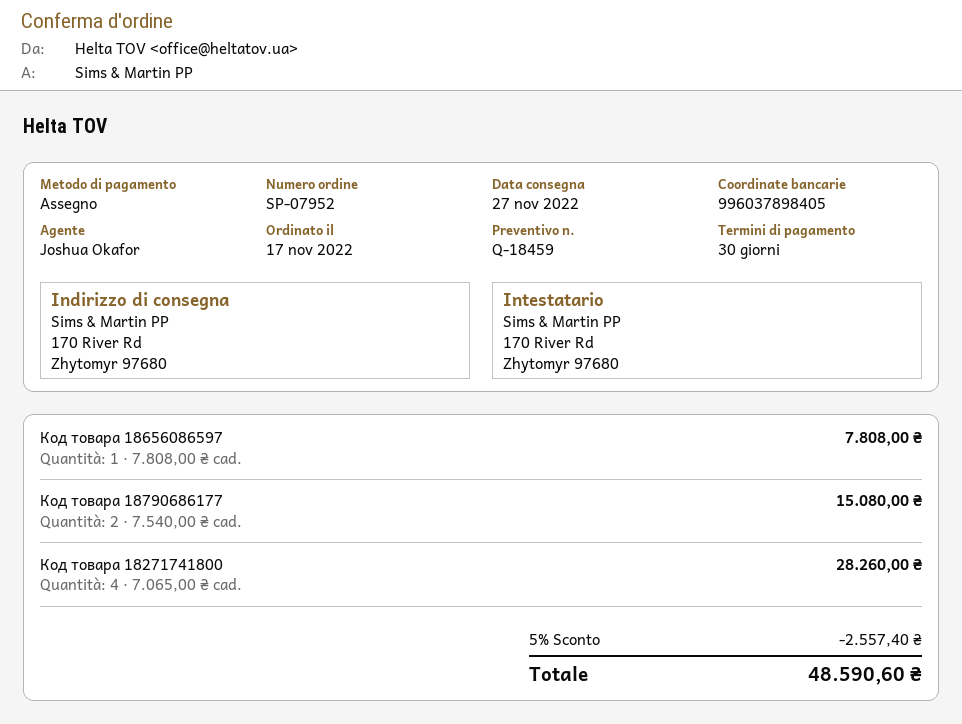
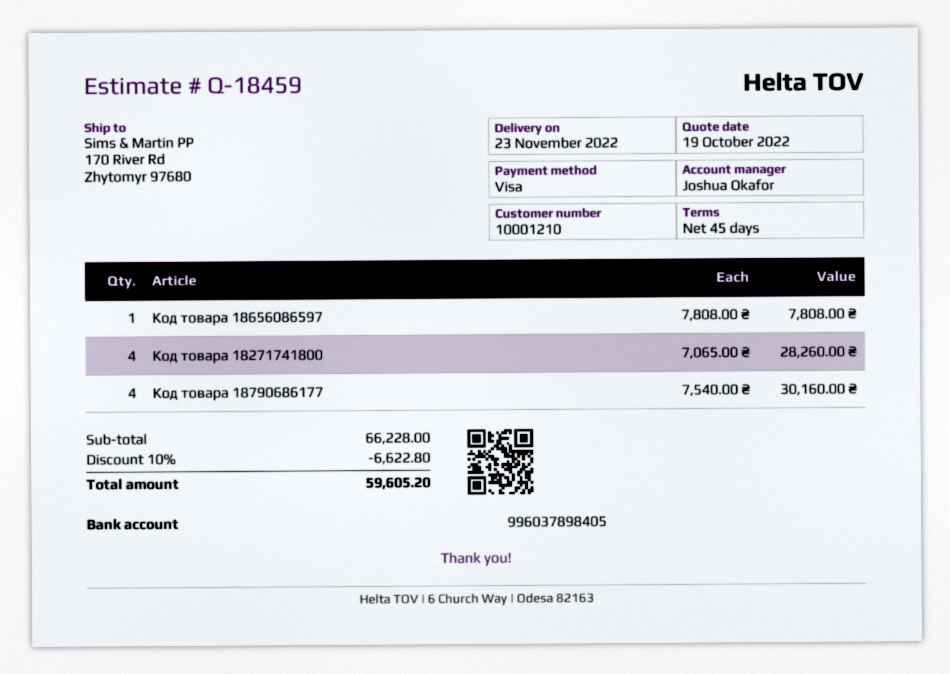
delivery date: 2022-11-27 -> 2022-11-23
payment terms: 30 days -> 45 days
payment method: cheque -> Visa
Код товара 18790686177: 2 x 7540.00 = 15080.00 -> 4 x 7540.00 = 30160.00
discount: 5% = 2557.40 -> 10% = 6622.80
total: 48590.60 -> 59605.20

